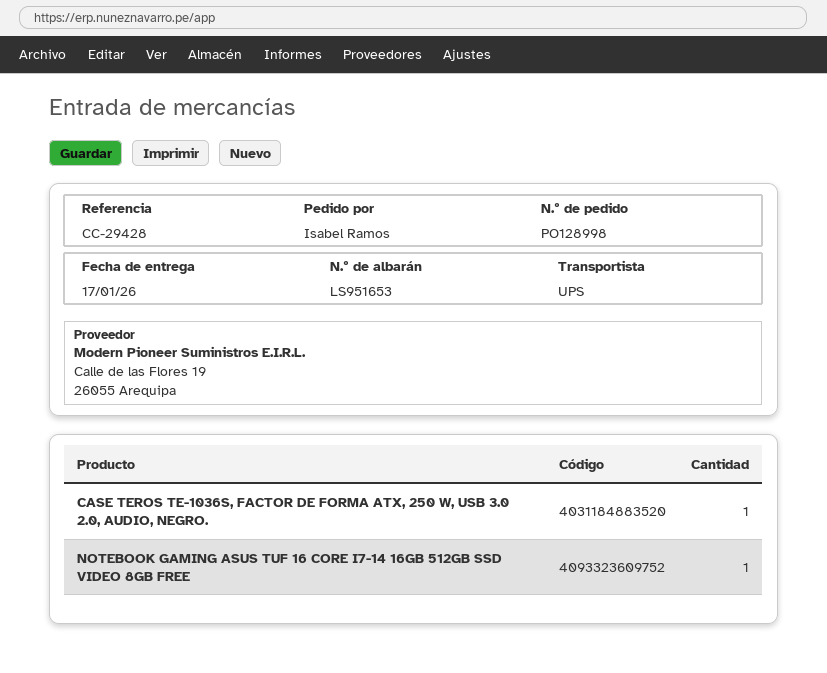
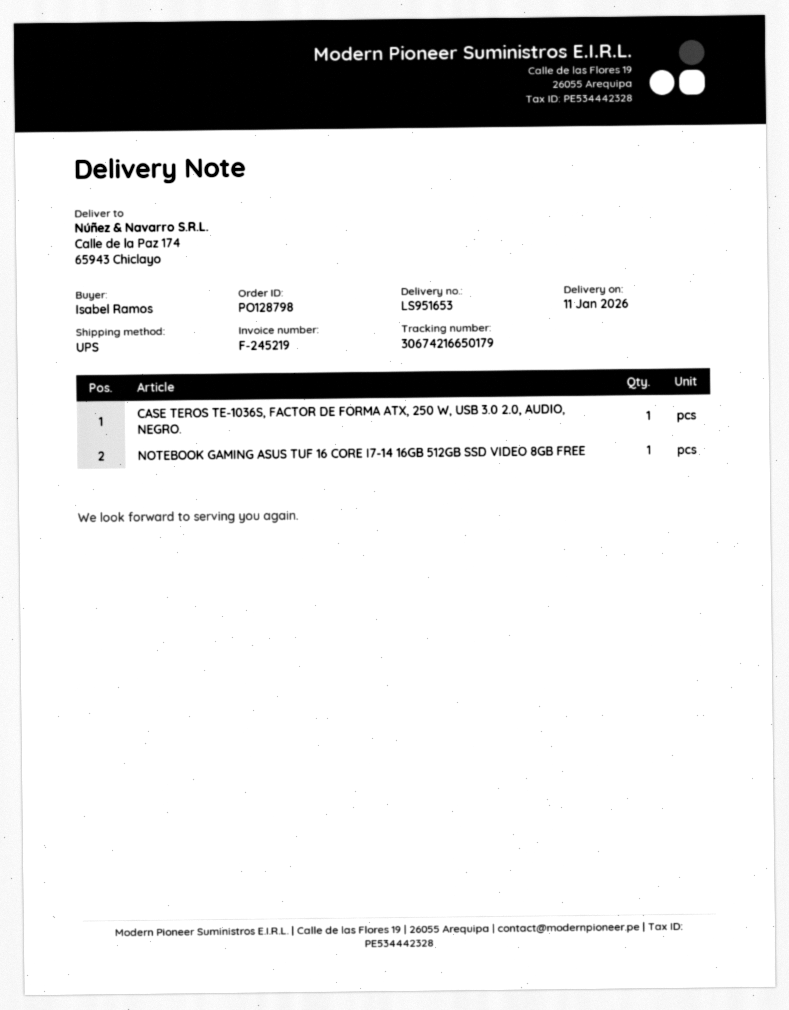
order number: PO128998 -> PO128798
delivery date: 2026-01-17 -> 2026-01-11

